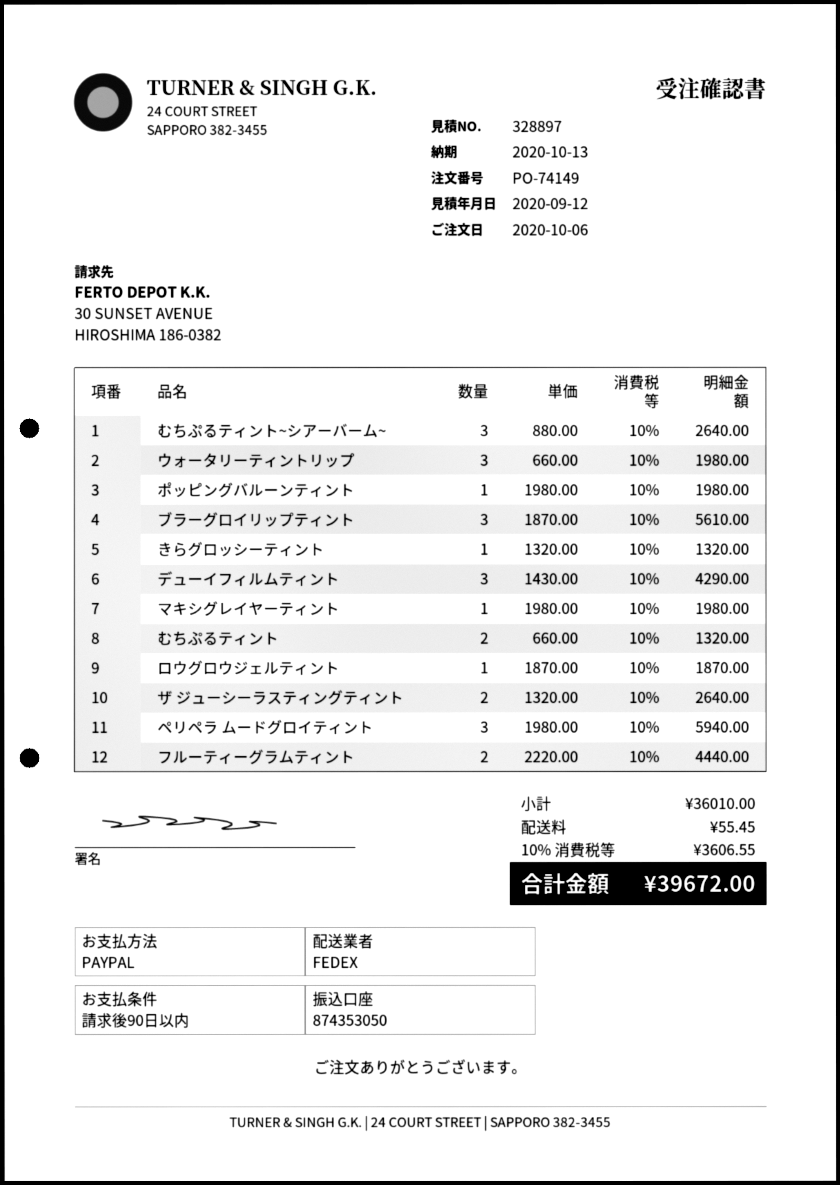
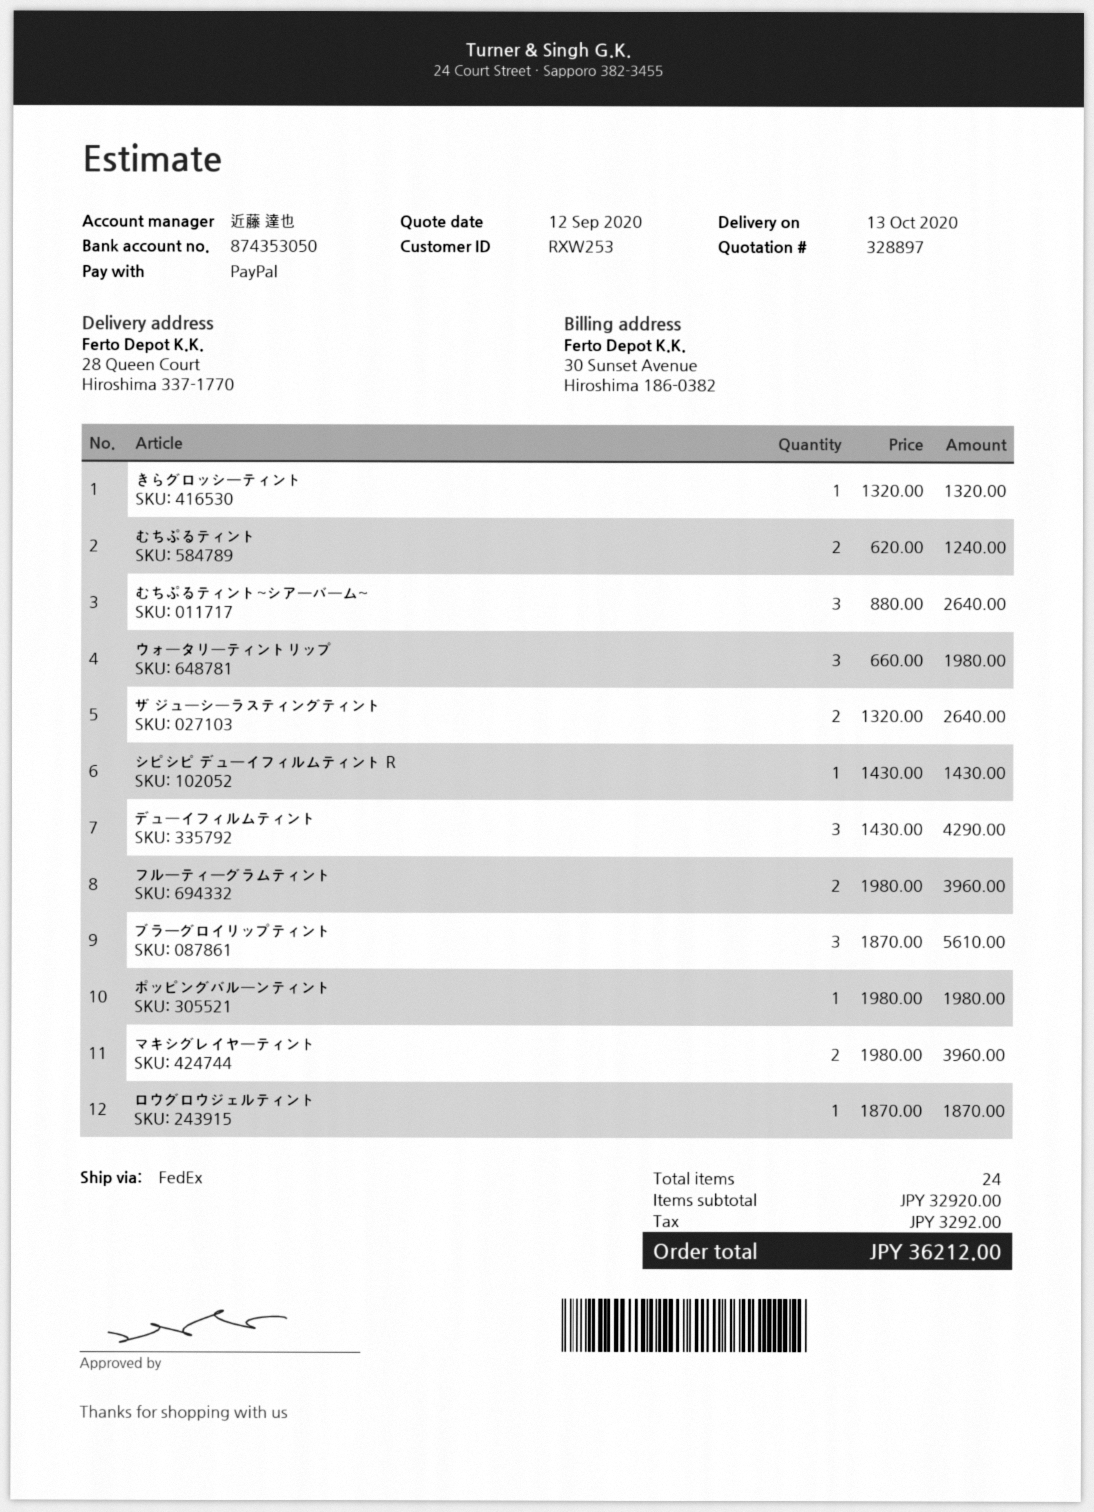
マキシグレイヤーティント: 1 x 1980.00 = 1980.00 -> 2 x 1980.00 = 3960.00
むちぷるティント: 2 x 660.00 = 1320.00 -> 2 x 620.00 = 1240.00
ペリペラ ムードグロイティント: 3 x 1980.00 = 5940.00 -> none
フルーティーグラムティント: 2 x 2220.00 = 4440.00 -> 2 x 1980.00 = 3960.00
シピシピ デューイフィルムティント R: none -> 1 x 1430.00 = 1430.00
subtotal: 36010.00 -> 32920.00
shipping: 55.45 -> none
tax: 3606.55 -> 3292.00
total: 39672.00 -> 36212.00

